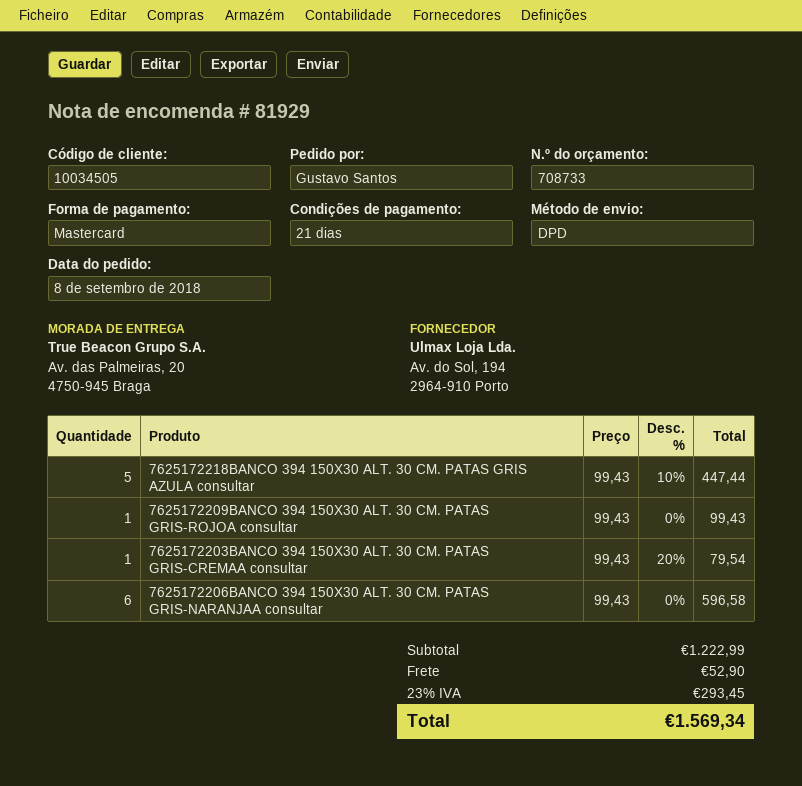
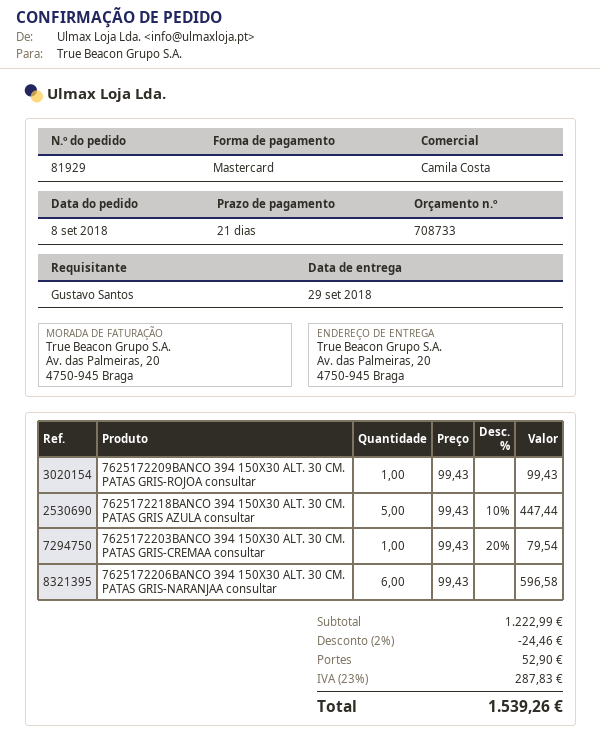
discount: none -> 2% = 24.46
tax: 23% = 293.45 -> 23% = 287.83
total: 1569.34 -> 1539.26

